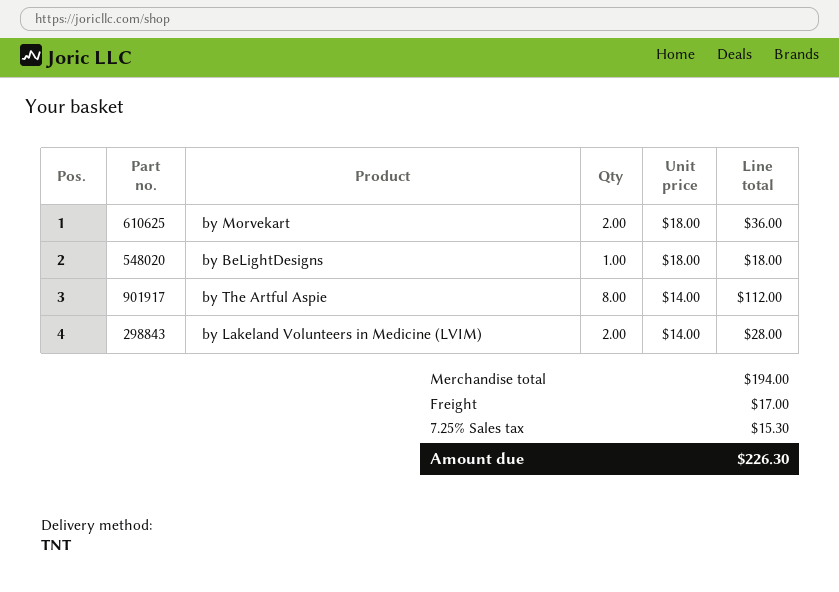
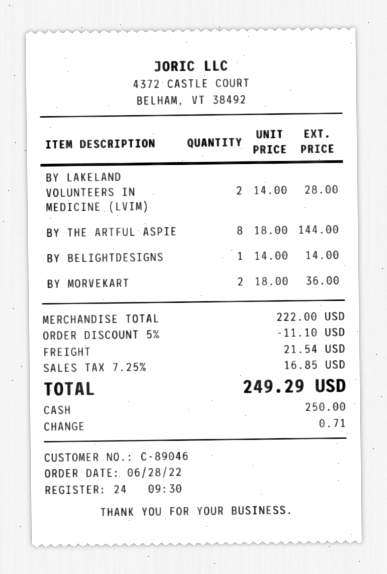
by BeLightDesigns: 1 x 18.00 = 18.00 -> 1 x 14.00 = 14.00
by The Artful Aspie: 8 x 14.00 = 112.00 -> 8 x 18.00 = 144.00
subtotal: 194.00 -> 222.00
discount: none -> 5% = 11.10
shipping: 17.00 -> 21.54
tax: 7.25% = 15.30 -> 7.25% = 16.85
total: 226.30 -> 249.29

